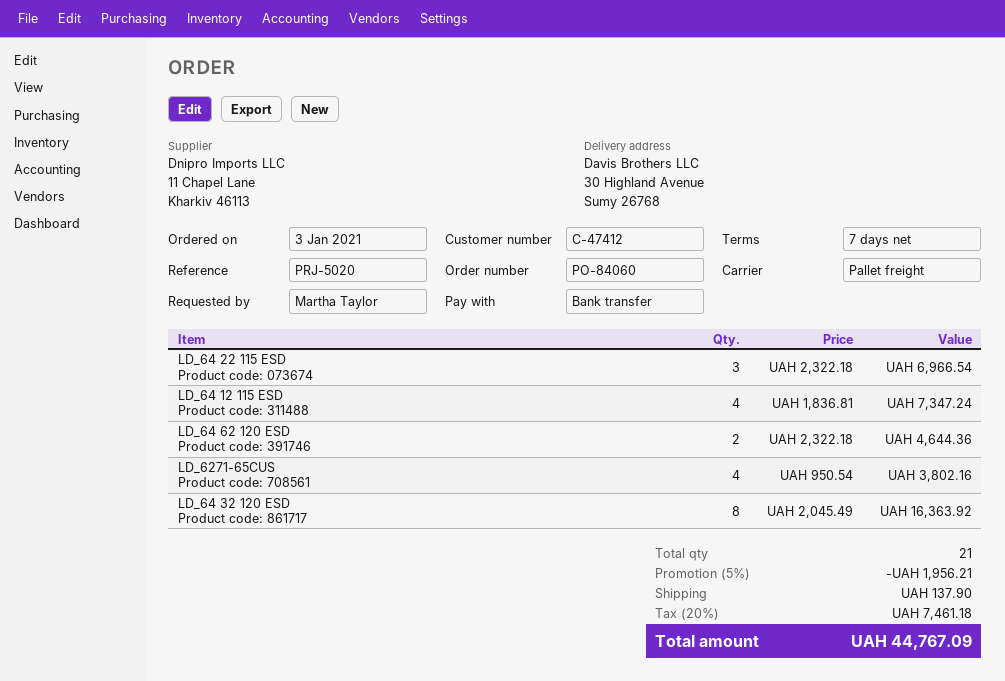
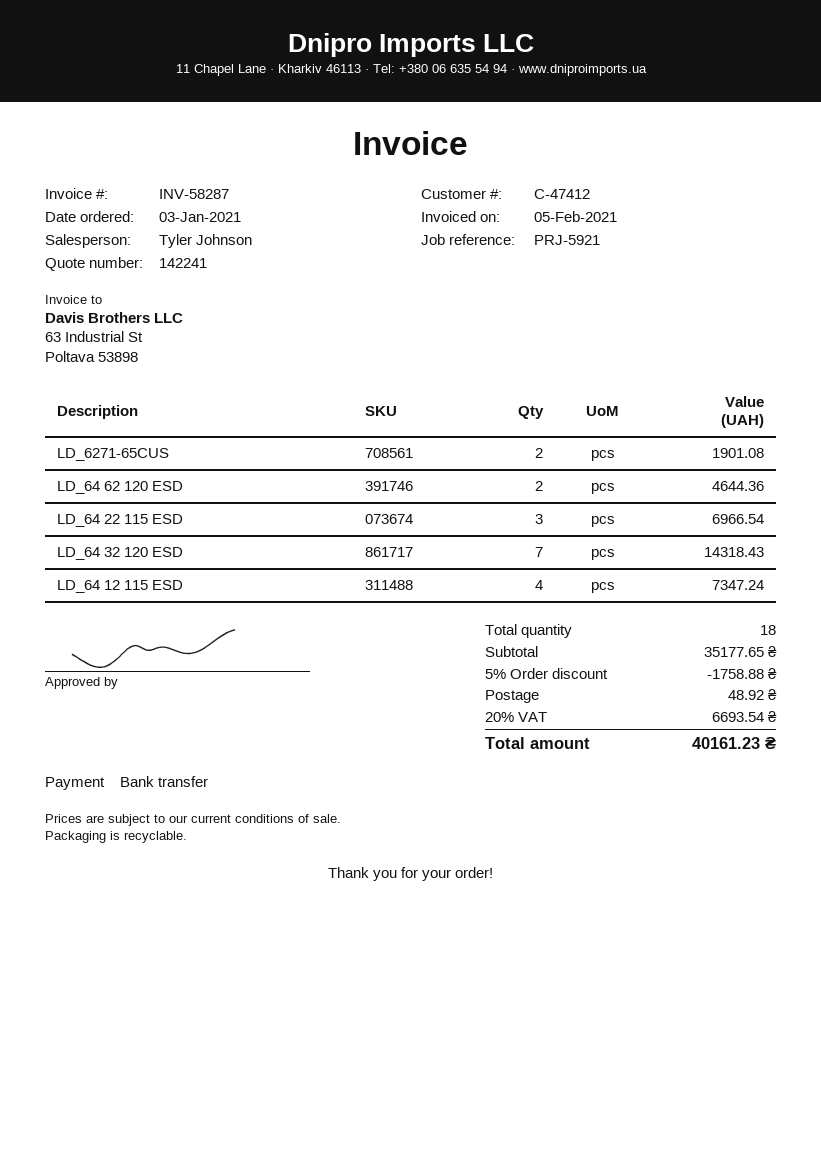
reference: PRJ-5020 -> PRJ-5921
LD_6271-65CUS: 4 for 3802.16 -> 2 for 1901.08
LD_64 32 120 ESD: 8 for 16363.92 -> 7 for 14318.43
total quantity: 21 -> 18
discount: 5% = 1956.21 -> 5% = 1758.88
shipping: 137.90 -> 48.92
tax: 20% = 7461.18 -> 20% = 6693.54
total: 44767.09 -> 40161.23

